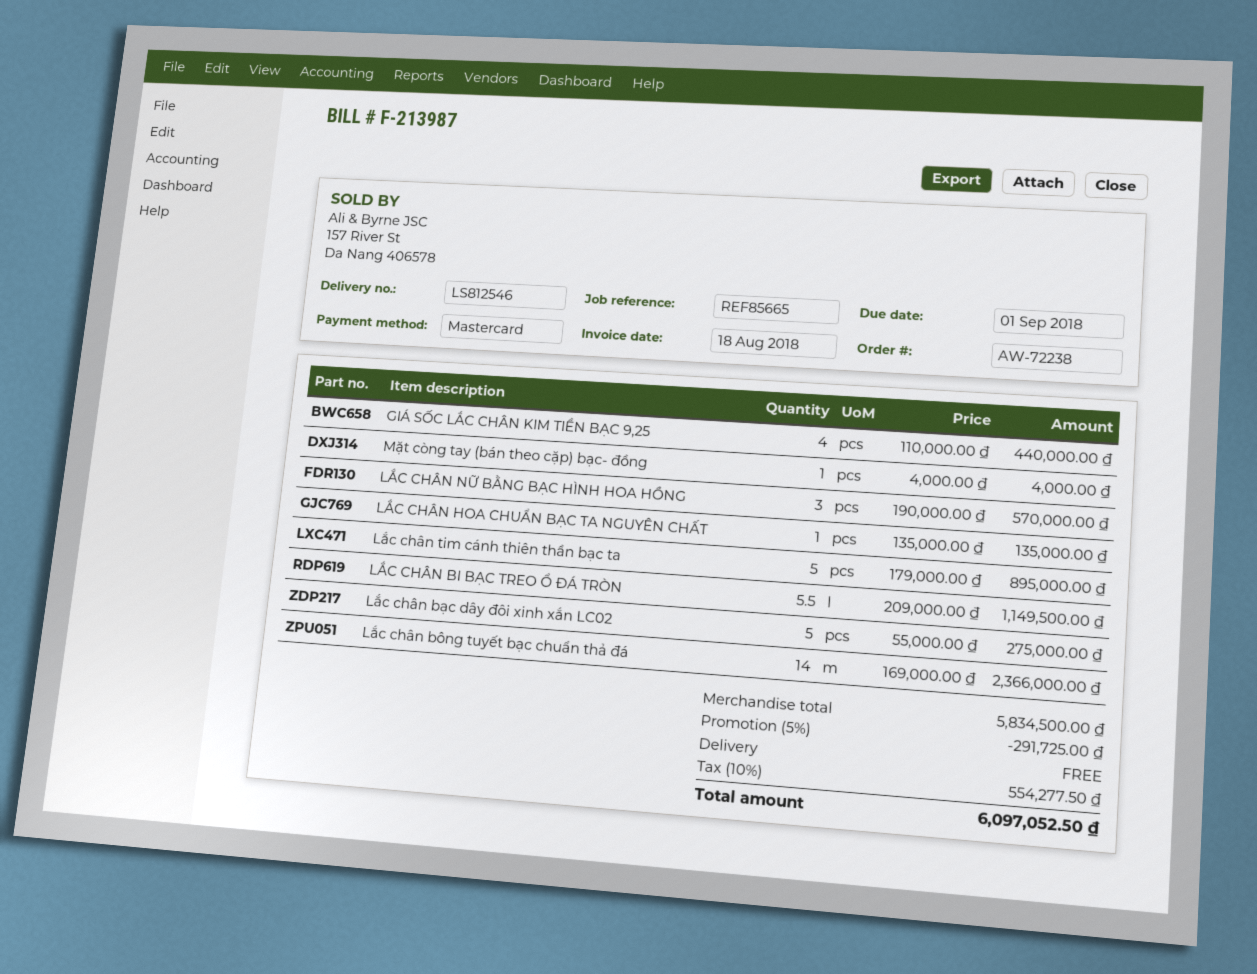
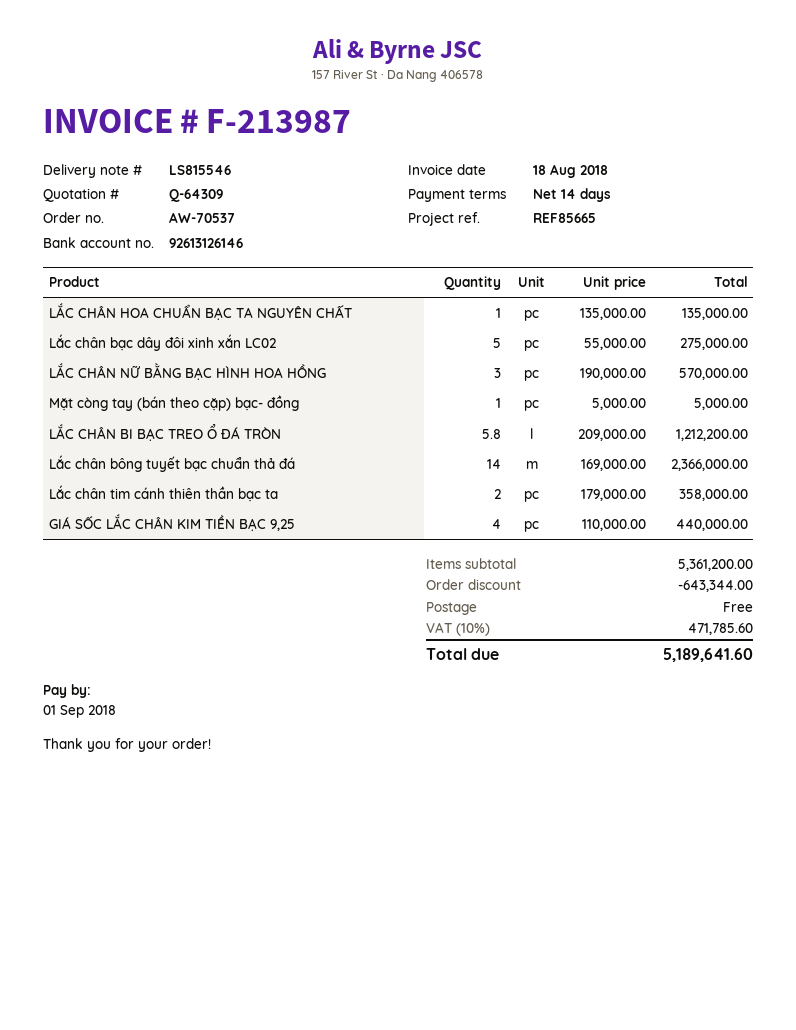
order number: AW-72238 -> AW-70537
delivery note number: LS812546 -> LS815546
Mặt còng tay (bán theo cặp) bạc- đồng: 1 x 4000.00 = 4000.00 -> 1 x 5000.00 = 5000.00
Lắc chân tim cánh thiên thần bạc ta: 5 x 179000.00 = 895000.00 -> 2 x 179000.00 = 358000.00
LẮC CHÂN BI BẠC TREO Ổ ĐÁ TRÒN: 5.5 x 209000.00 = 1149500.00 -> 5.8 x 209000.00 = 1212200.00
subtotal: 5834500.00 -> 5361200.00
discount: 291725.00 -> 643344.00
tax: 10% = 554277.50 -> 10% = 471785.60
total: 6097052.50 -> 5189641.60

